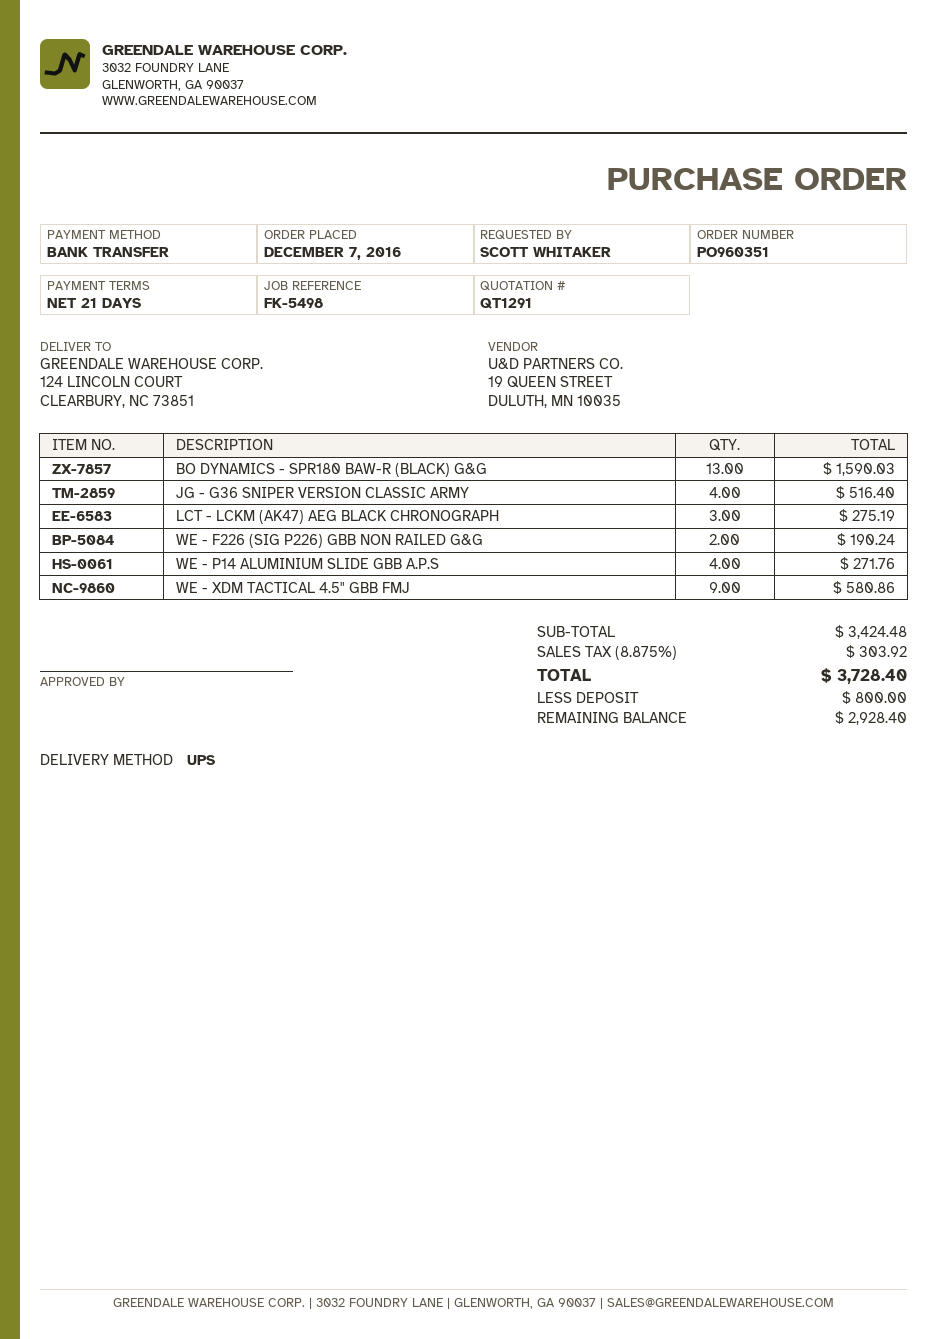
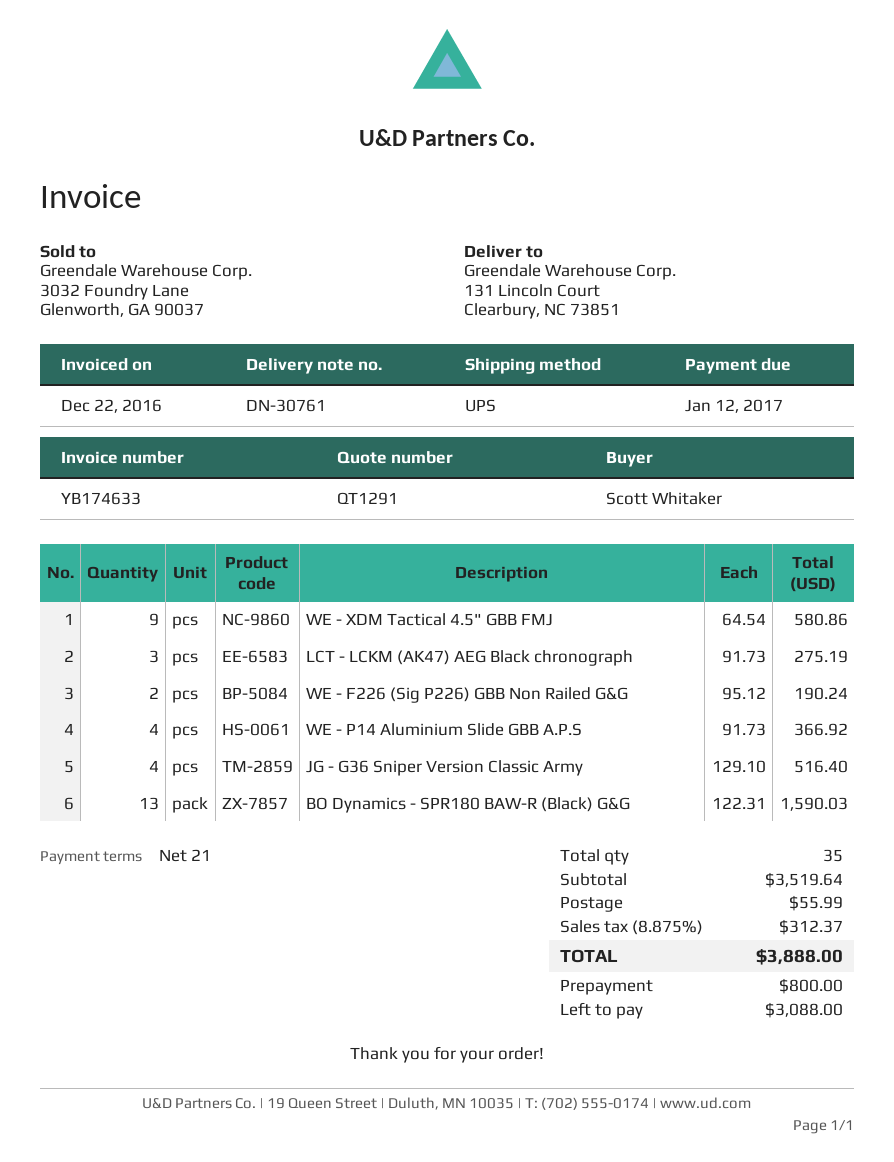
ship to: 124 LINCOLN COURT, CLEARBURY, NC 73851 -> 131 Lincoln Court, Clearbury, NC 73851
WE - P14 ALUMINIUM SLIDE GBB A.P.S: 4 for 271.76 -> 4 for 366.92
subtotal: 3424.48 -> 3519.64
shipping: none -> 55.99
tax: 8.875% = 303.92 -> 8.875% = 312.37
total: 3728.40 -> 3888.00
balance: 2928.40 -> 3088.00

